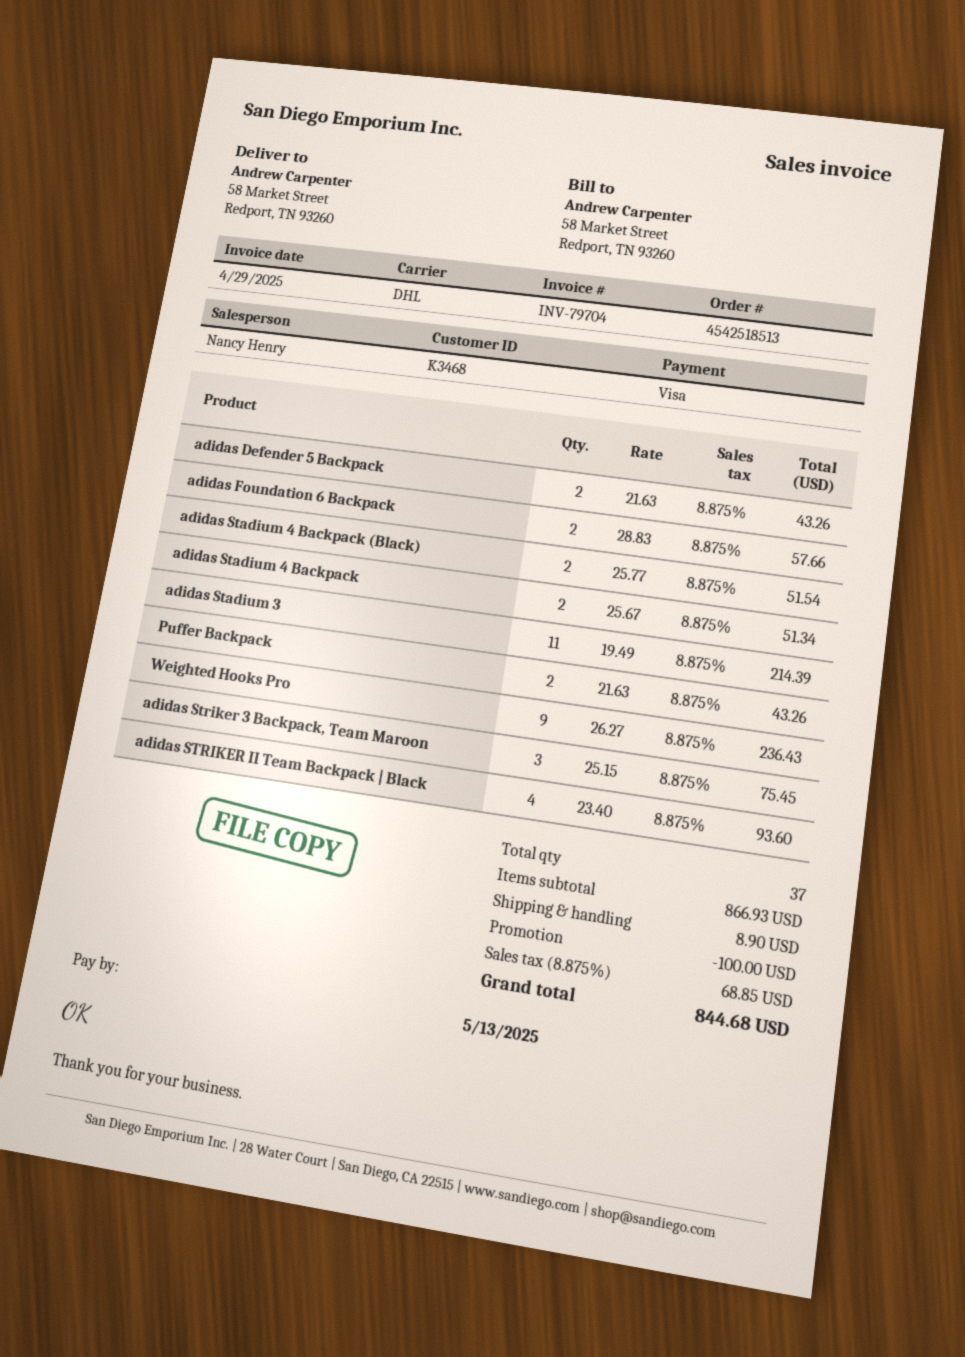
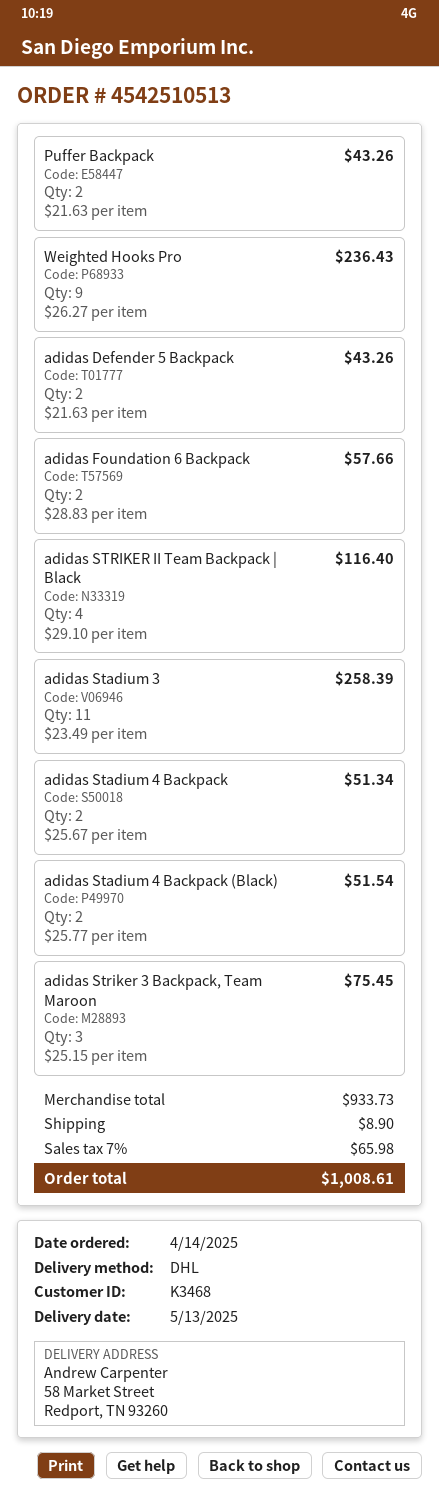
order number: 4542518513 -> 4542510513
adidas Stadium 3: 11 x 19.49 = 214.39 -> 11 x 23.49 = 258.39
adidas STRIKER II Team Backpack | Black: 4 x 23.40 = 93.60 -> 4 x 29.10 = 116.40
subtotal: 866.93 -> 933.73
discount: 100.00 -> none
tax: 8.875% = 68.85 -> 7% = 65.98
total: 844.68 -> 1008.61

